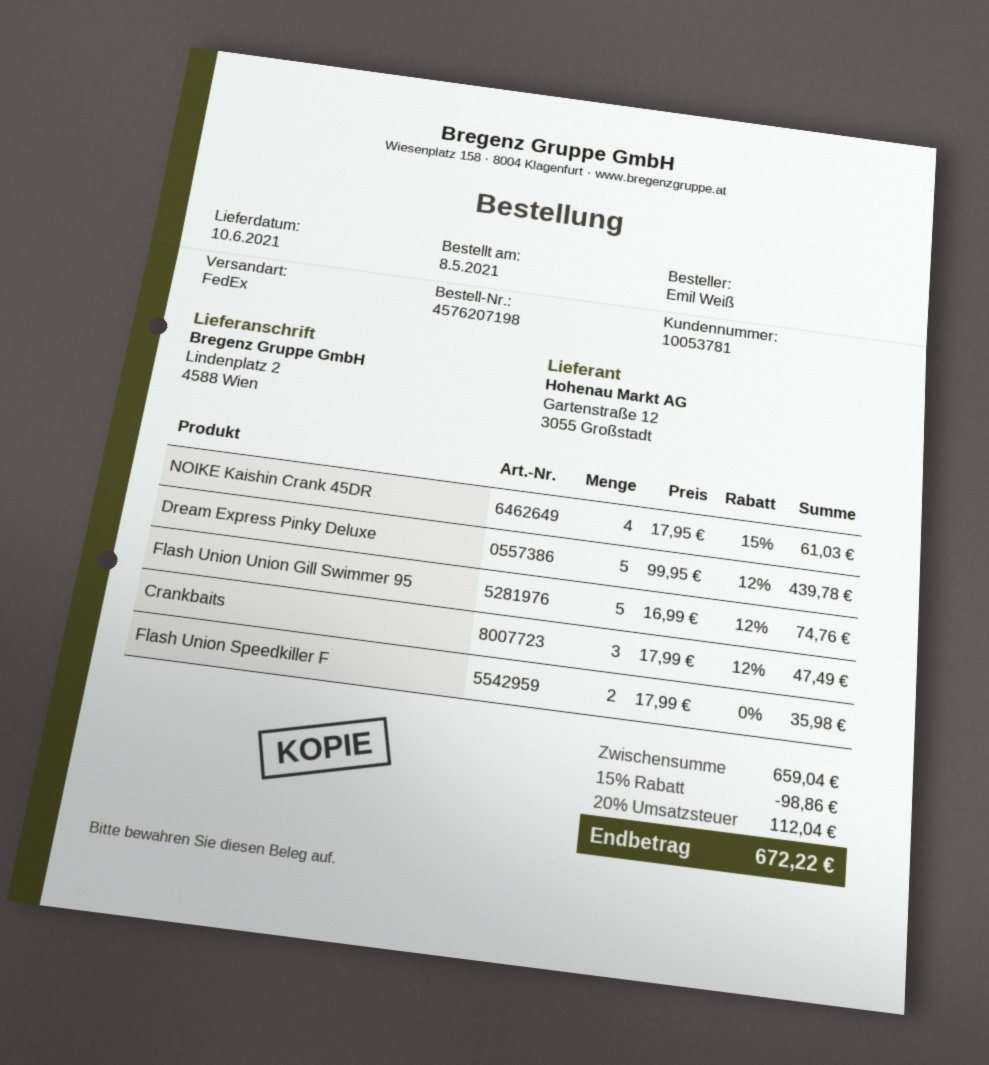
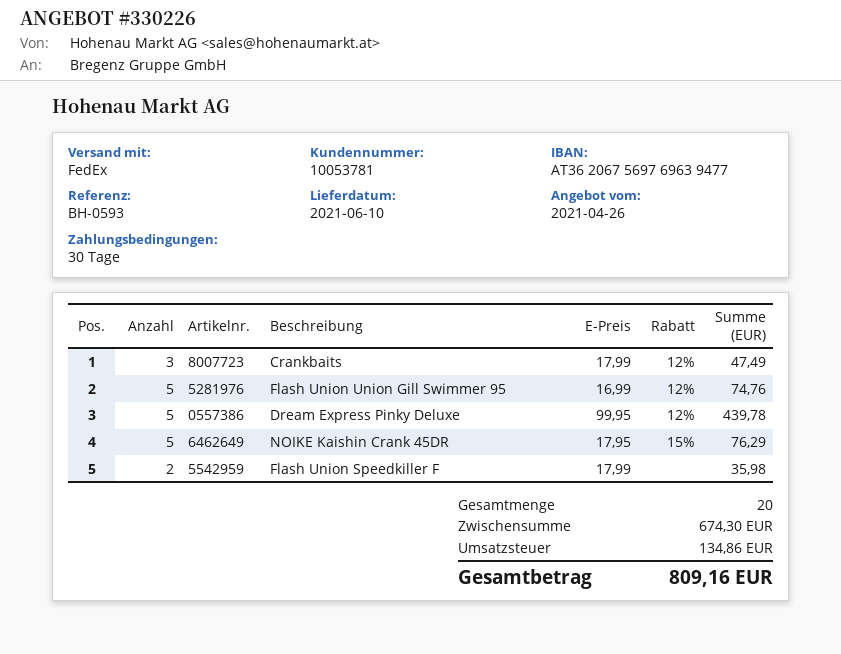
NOIKE Kaishin Crank 45DR: 4 x 17.95 - 15% = 61.03 -> 5 x 17.95 - 15% = 76.29
subtotal: 659.04 -> 674.30
discount: 15% = 98.86 -> none
tax: 112.04 -> 134.86
total: 672.22 -> 809.16

